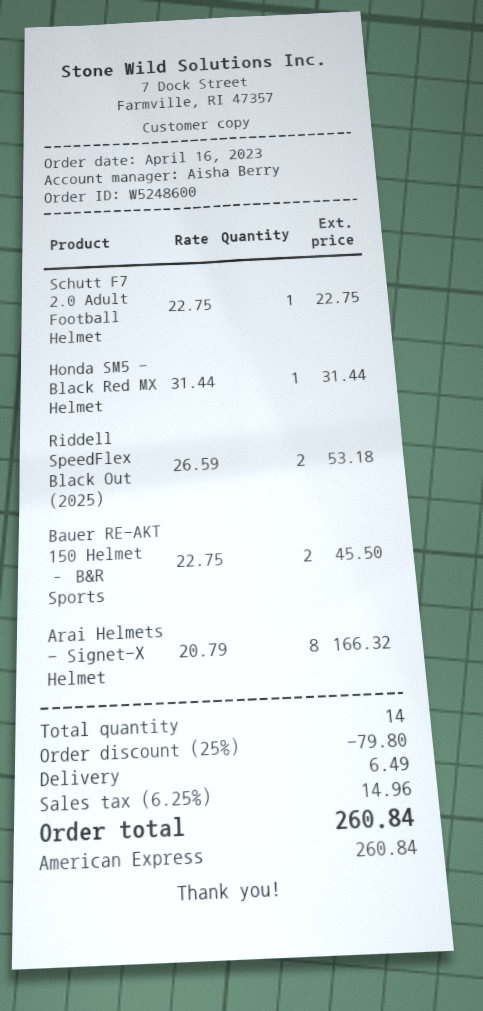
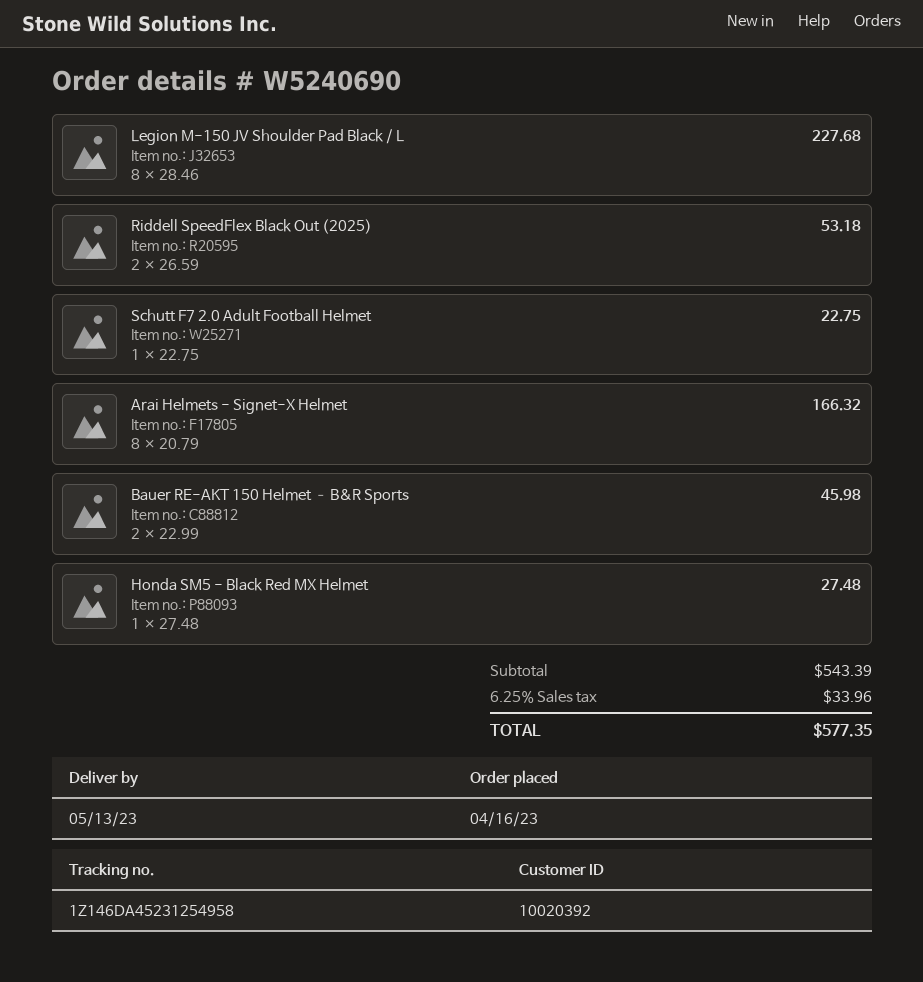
order number: W5248600 -> W5240690
Honda SM5 - Black Red MX Helmet: 1 x 31.44 = 31.44 -> 1 x 27.48 = 27.48
Bauer RE-AKT 150 Helmet – B&R Sports: 2 x 22.75 = 45.50 -> 2 x 22.99 = 45.98
Legion M-150 JV Shoulder Pad Black / L: none -> 8 x 28.46 = 227.68
discount: 25% = 79.80 -> none
shipping: 6.49 -> none
tax: 6.25% = 14.96 -> 6.25% = 33.96
total: 260.84 -> 577.35

